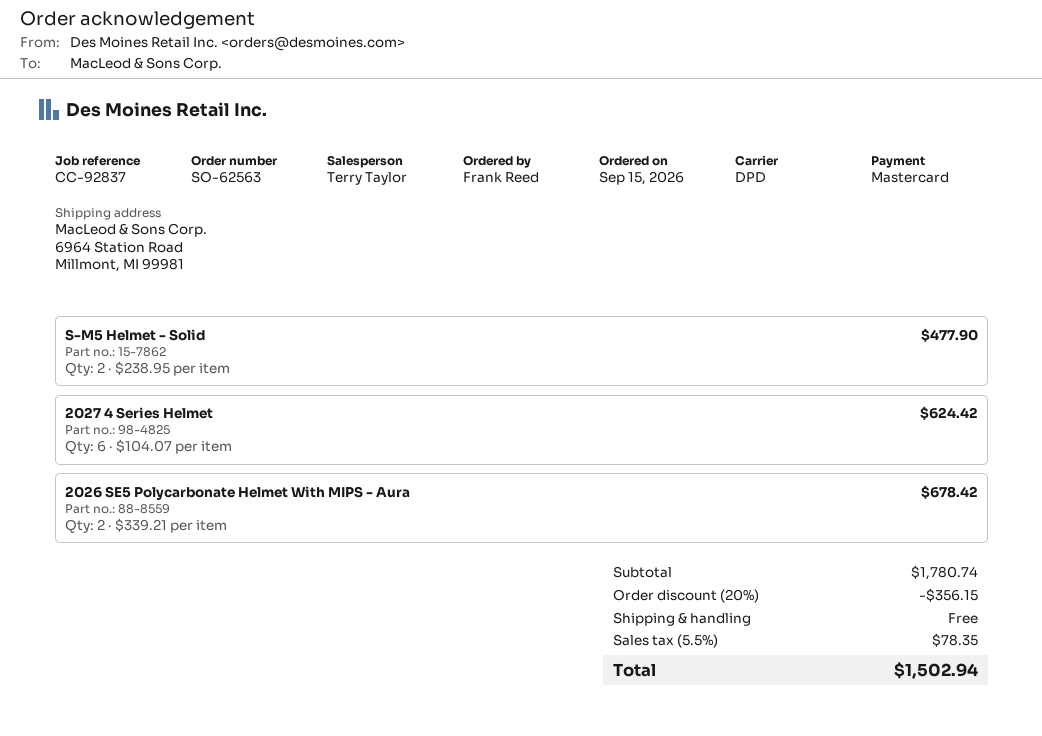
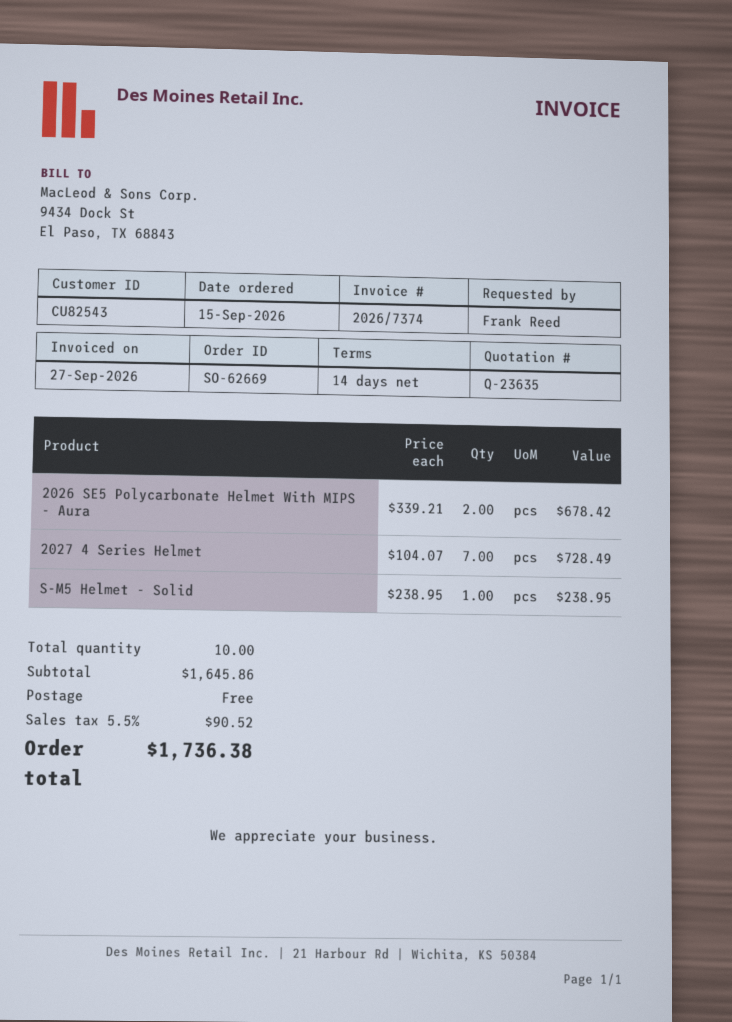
order number: SO-62563 -> SO-62669
S-M5 Helmet - Solid: 2 x 238.95 = 477.90 -> 1 x 238.95 = 238.95
2027 4 Series Helmet: 6 x 104.07 = 624.42 -> 7 x 104.07 = 728.49
subtotal: 1780.74 -> 1645.86
discount: 20% = 356.15 -> none
tax: 5.5% = 78.35 -> 5.5% = 90.52
total: 1502.94 -> 1736.38

